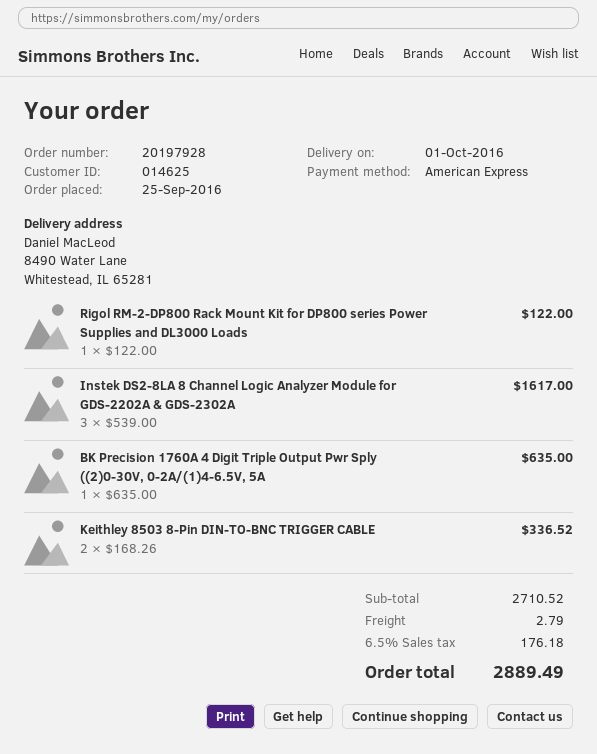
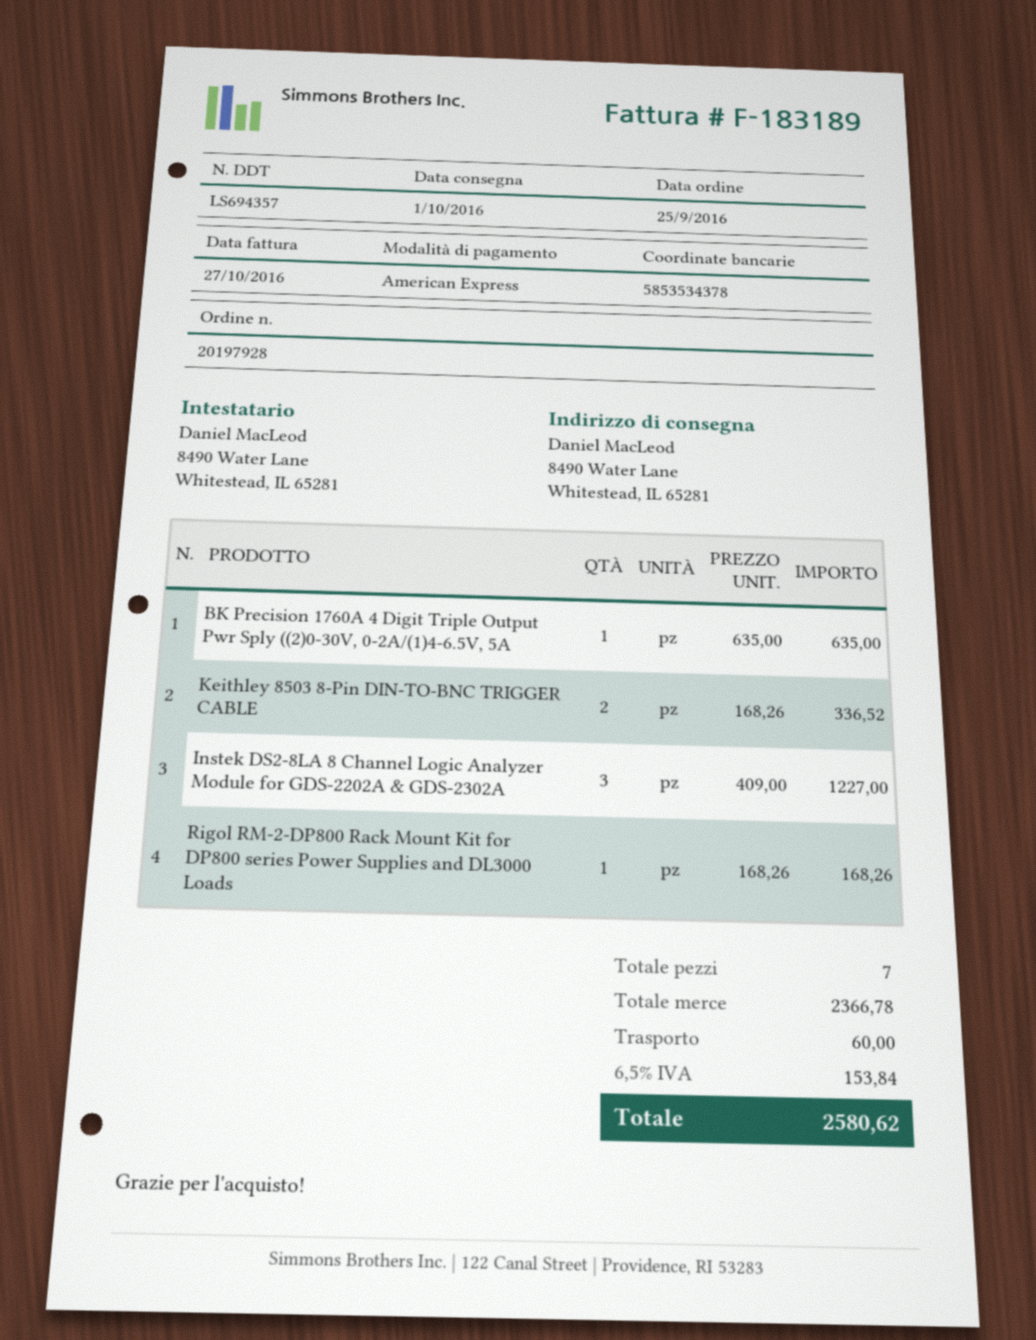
Rigol RM-2-DP800 Rack Mount Kit for DP800 series Power Supplies and DL3000 Loads: 1 x 122.00 = 122.00 -> 1 x 168.26 = 168.26
Instek DS2-8LA 8 Channel Logic Analyzer Module for GDS-2202A & GDS-2302A: 3 x 539.00 = 1617.00 -> 3 x 409.00 = 1227.00
subtotal: 2710.52 -> 2366.78
shipping: 2.79 -> 60.00
tax: 6.5% = 176.18 -> 6.5% = 153.84
total: 2889.49 -> 2580.62

